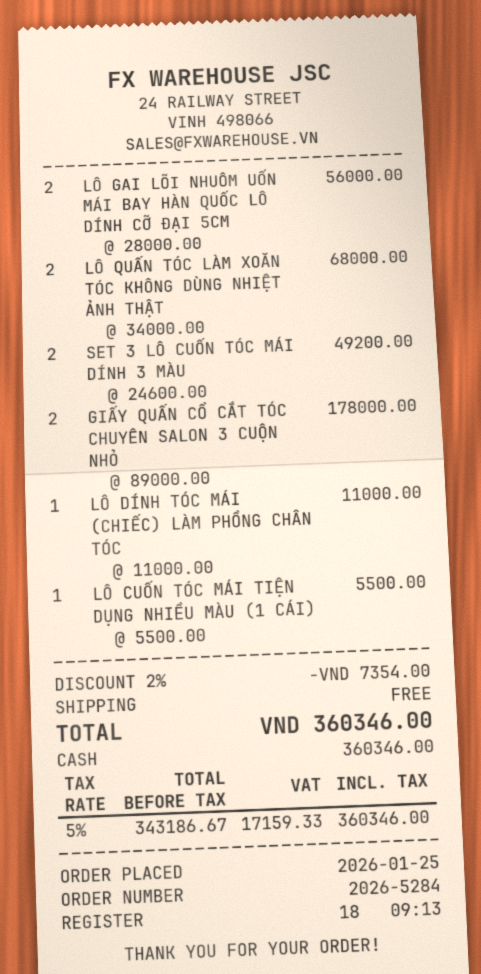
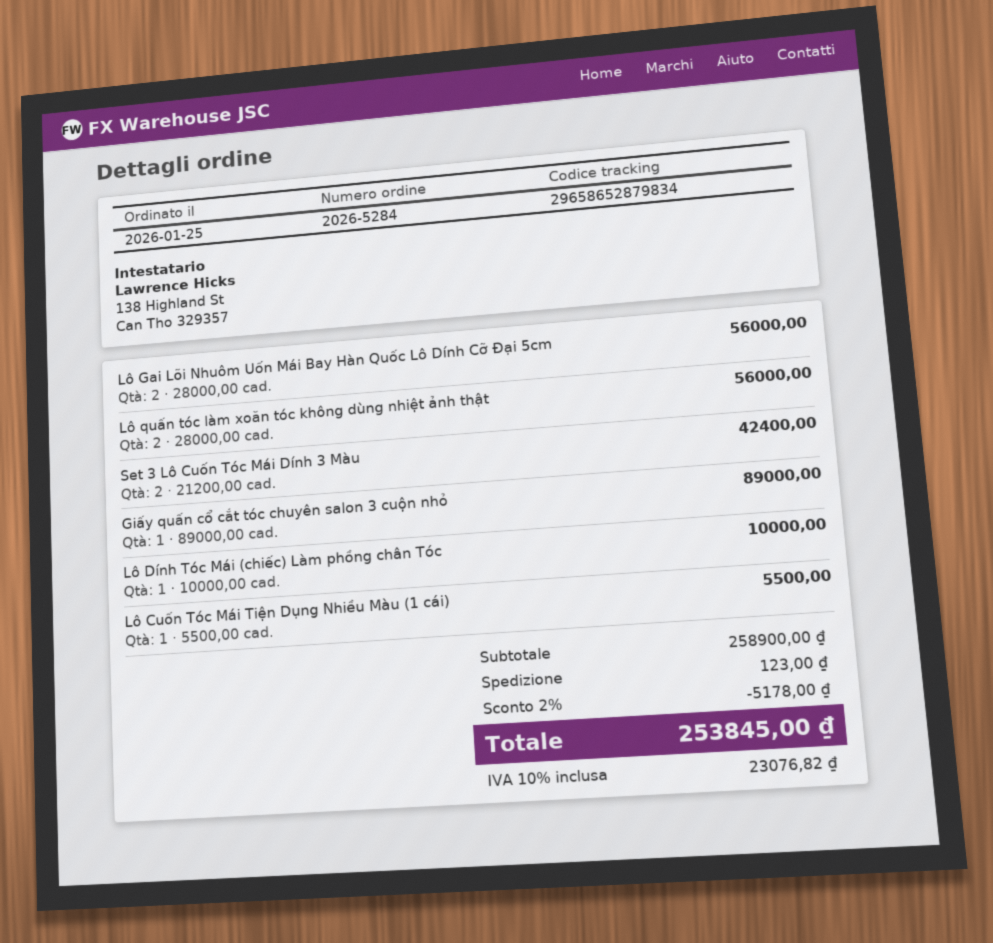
LÔ QUẤN TÓC LÀM XOĂN TÓC KHÔNG DÙNG NHIỆT ẢNH THẬT: 2 x 34000.00 = 68000.00 -> 2 x 28000.00 = 56000.00
SET 3 LÔ CUỐN TÓC MÁI DÍNH 3 MÀU: 2 x 24600.00 = 49200.00 -> 2 x 21200.00 = 42400.00
GIẤY QUẤN CỔ CẮT TÓC CHUYÊN SALON 3 CUỘN NHỎ: 2 x 89000.00 = 178000.00 -> 1 x 89000.00 = 89000.00
LÔ DÍNH TÓC MÁI (CHIẾC) LÀM PHỒNG CHÂN TÓC: 1 x 11000.00 = 11000.00 -> 1 x 10000.00 = 10000.00
discount: 2% = 7354.00 -> 2% = 5178.00
shipping: 0.00 -> 123.00
tax: 5% = 17159.33 -> 10% = 23076.82
total: 360346.00 -> 253845.00

